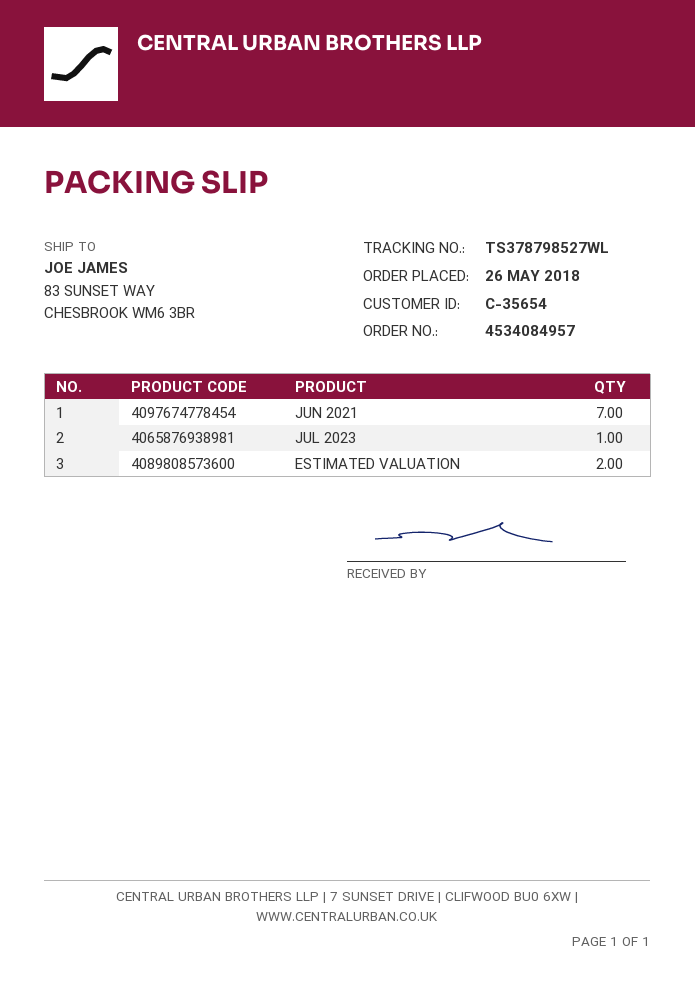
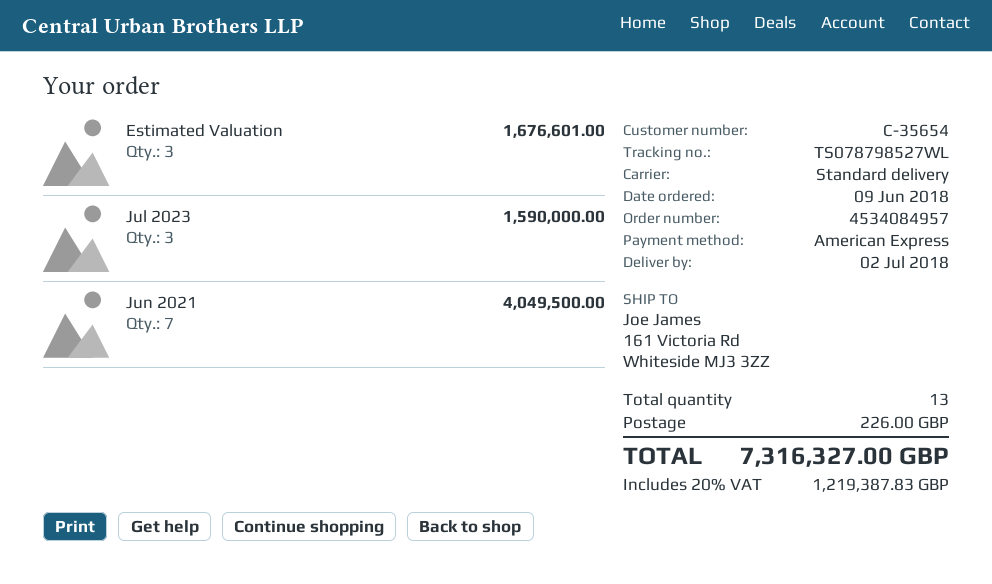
order date: 2018-05-26 -> 2018-06-09
tracking number: TS378798527WL -> TS078798527WL
ship to: 83 SUNSET WAY, CHESBROOK WM6 3BR -> 161 Victoria Rd, Whiteside MJ3 3ZZ
JUL 2023: 1 -> 3
ESTIMATED VALUATION: 2 -> 3

